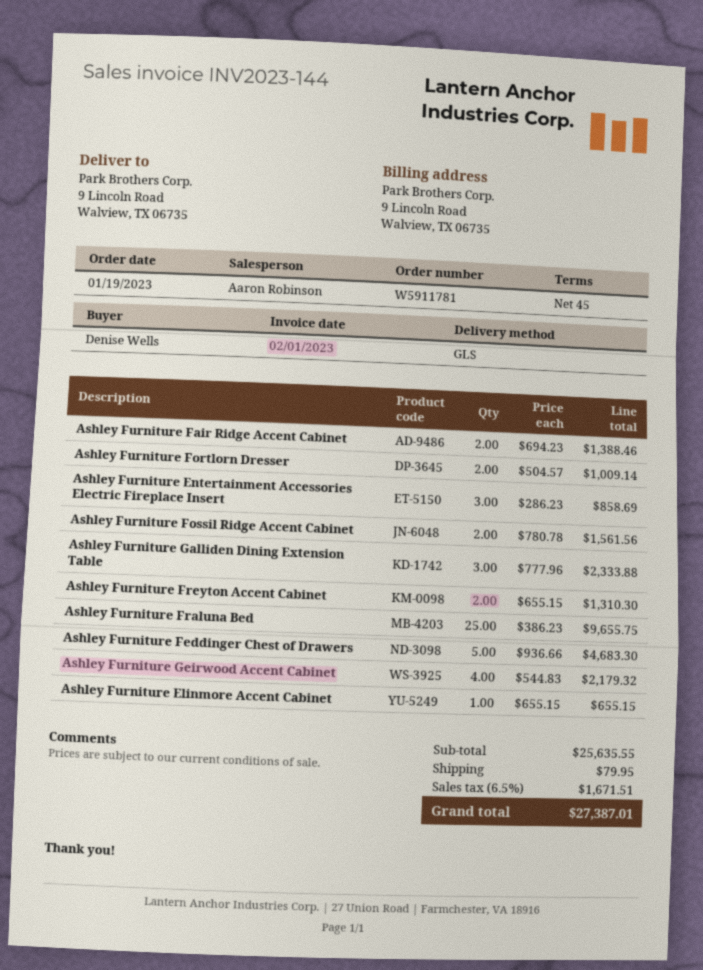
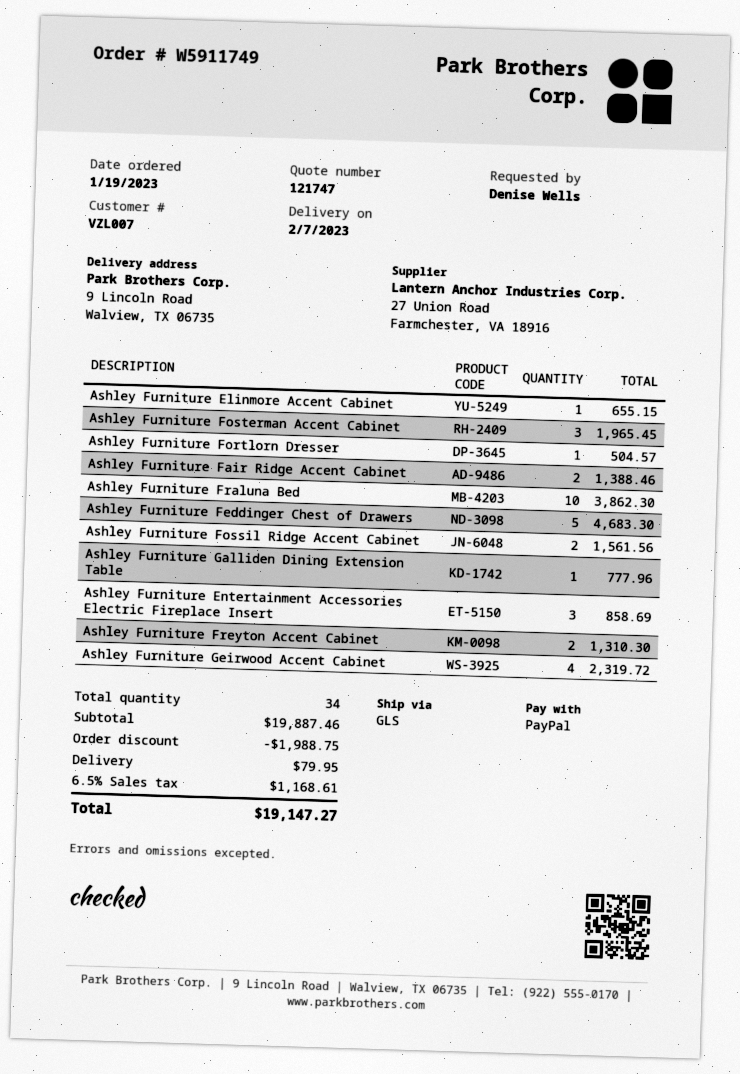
order number: W5911781 -> W5911749
Ashley Furniture Fortlorn Dresser: 2 for 1009.14 -> 1 for 504.57
Ashley Furniture Galliden Dining Extension Table: 3 for 2333.88 -> 1 for 777.96
Ashley Furniture Fraluna Bed: 25 for 9655.75 -> 10 for 3862.30
Ashley Furniture Geirwood Accent Cabinet: 4 for 2179.32 -> 4 for 2319.72
Ashley Furniture Fosterman Accent Cabinet: none -> 3 for 1965.45
subtotal: 25635.55 -> 19887.46
discount: none -> 1988.75
tax: 6.5% = 1671.51 -> 6.5% = 1168.61
total: 27387.01 -> 19147.27

